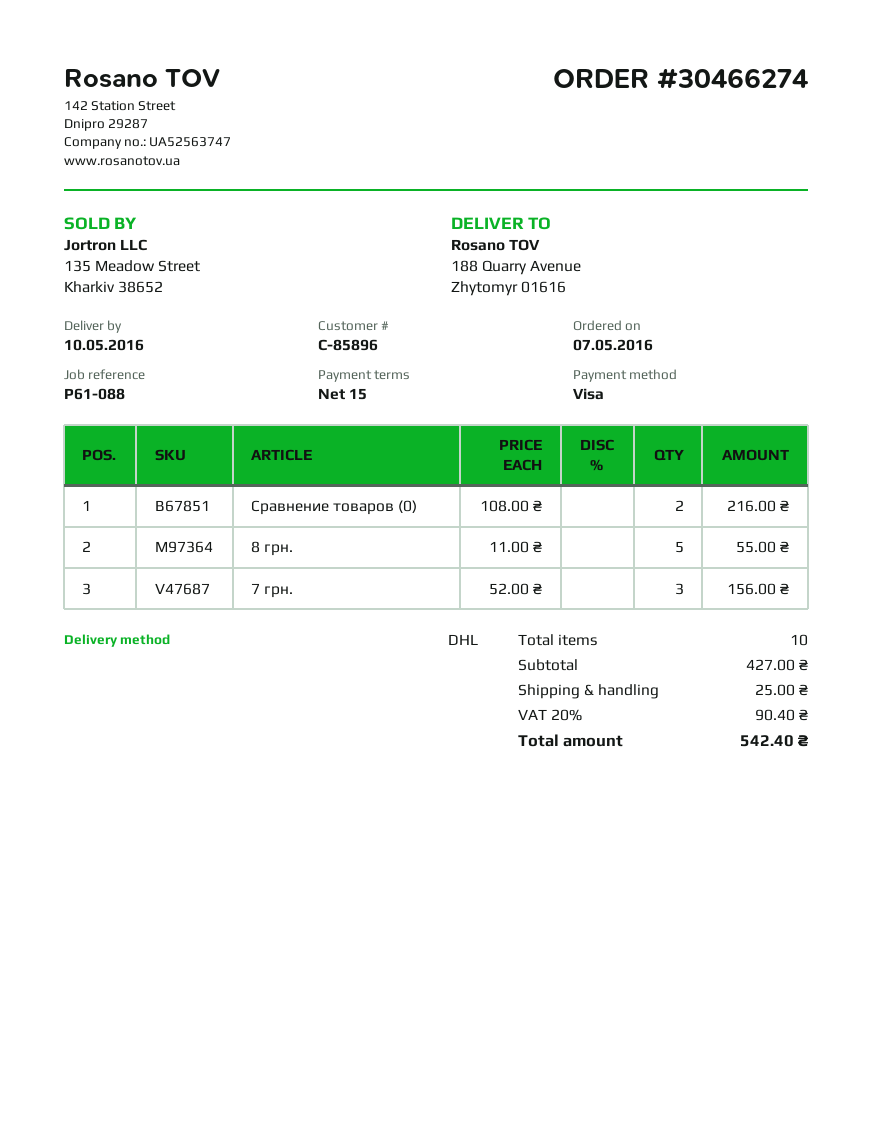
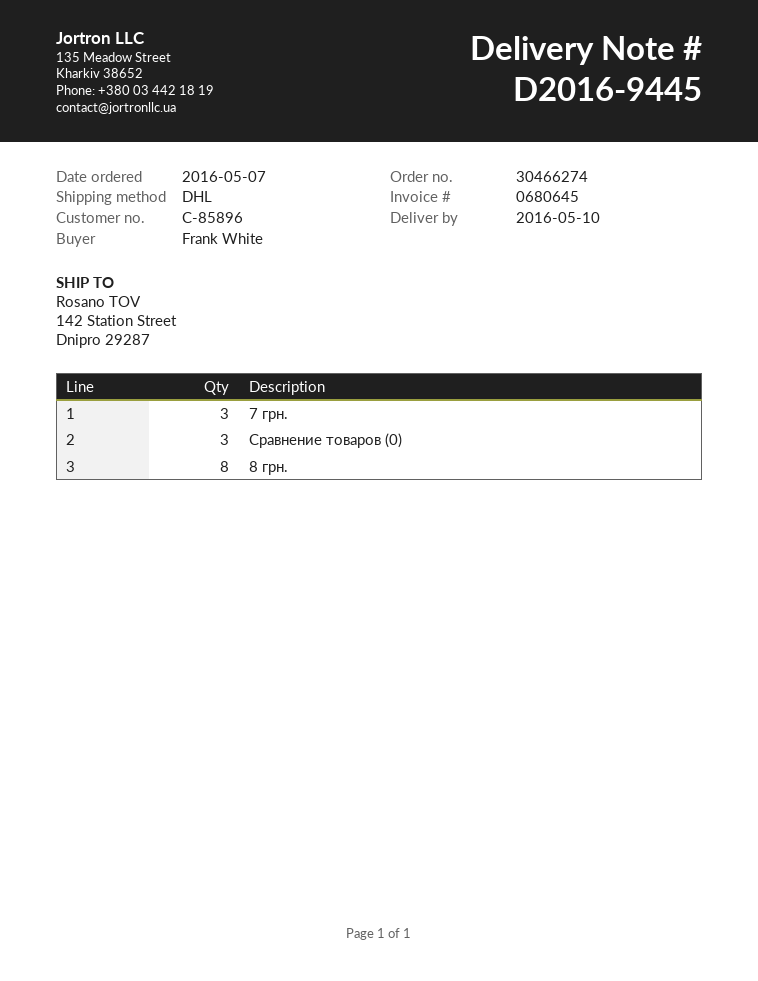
ship to: 188 Quarry Avenue, Zhytomyr 01616 -> 142 Station Street, Dnipro 29287
Сравнение товаров (0): 2 -> 3
8 грн.: 5 -> 8

